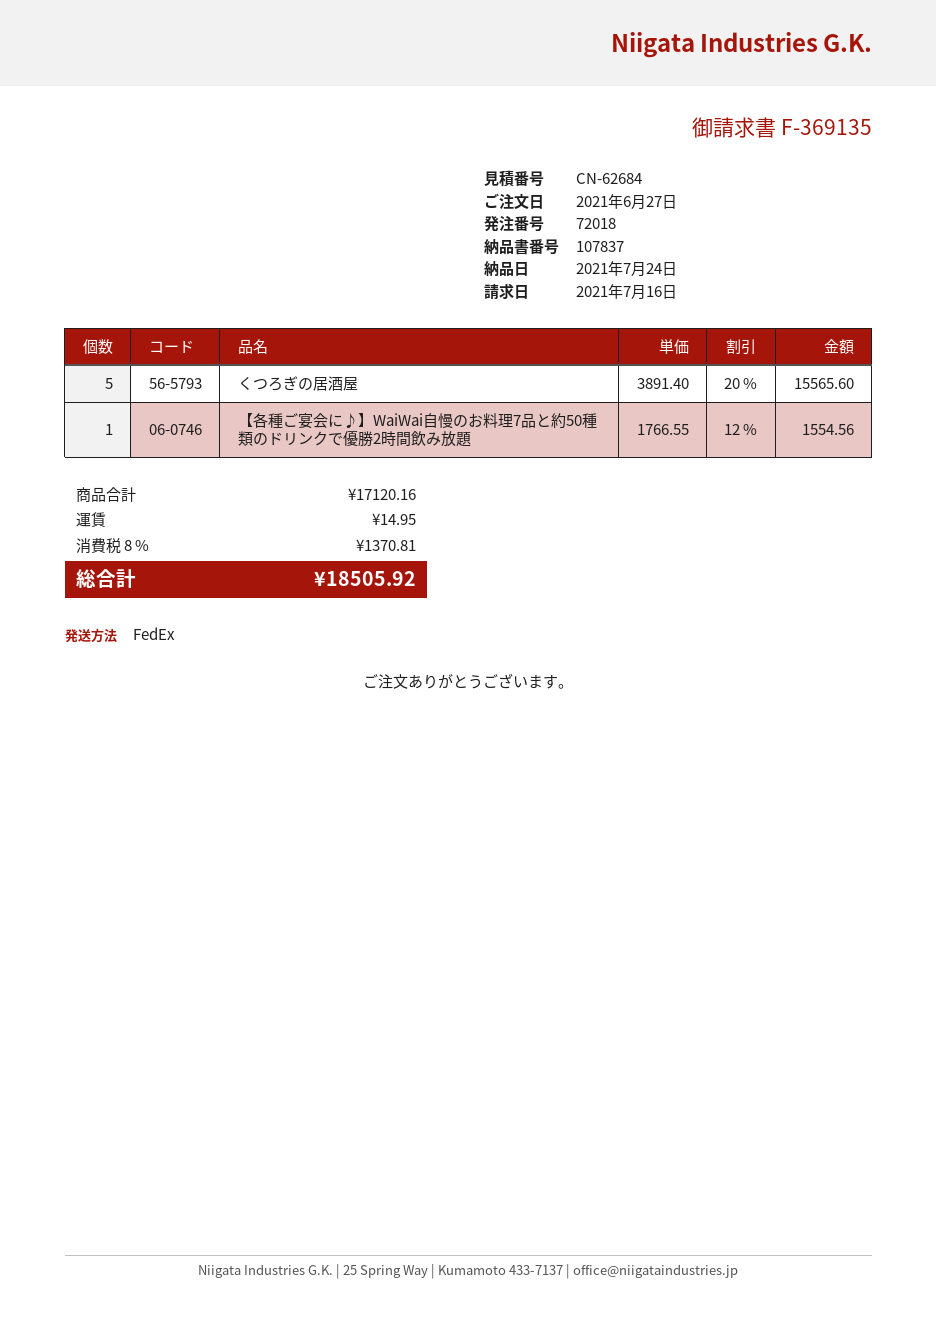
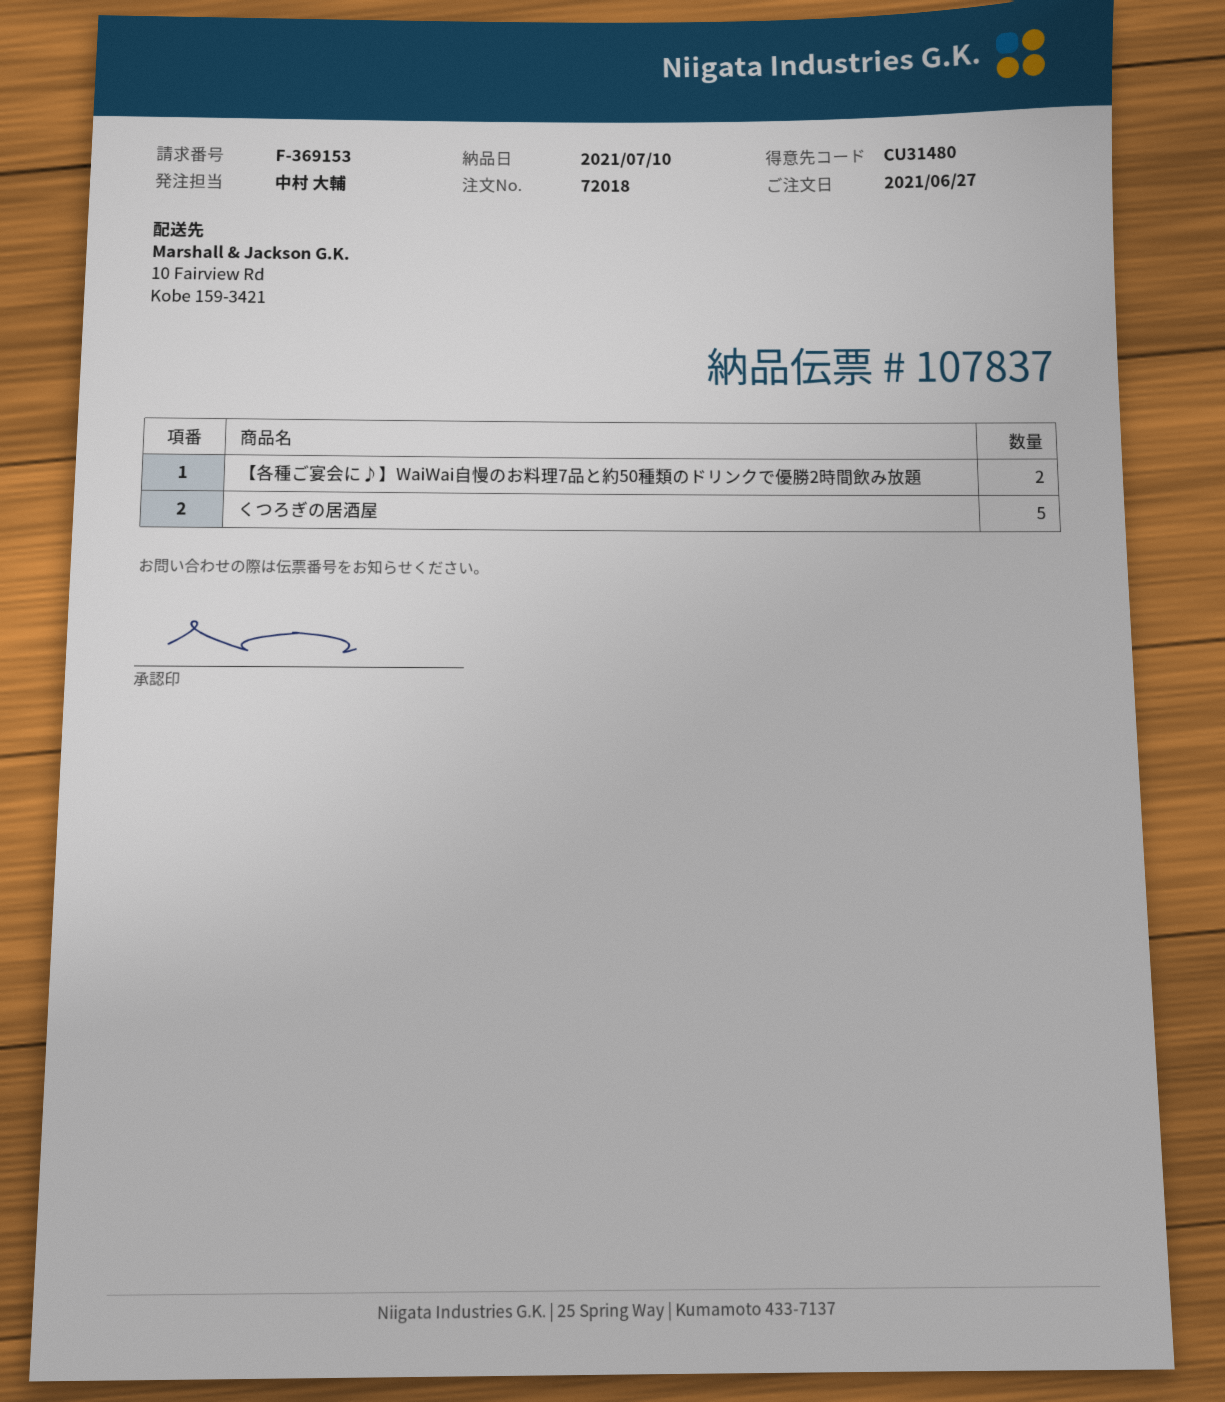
delivery date: 2021-07-24 -> 2021-07-10
invoice number: F-369135 -> F-369153
【各種ご宴会に♪】WaiWai自慢のお料理7品と約50種類のドリンクで優勝2時間飲み放題: 1 -> 2

